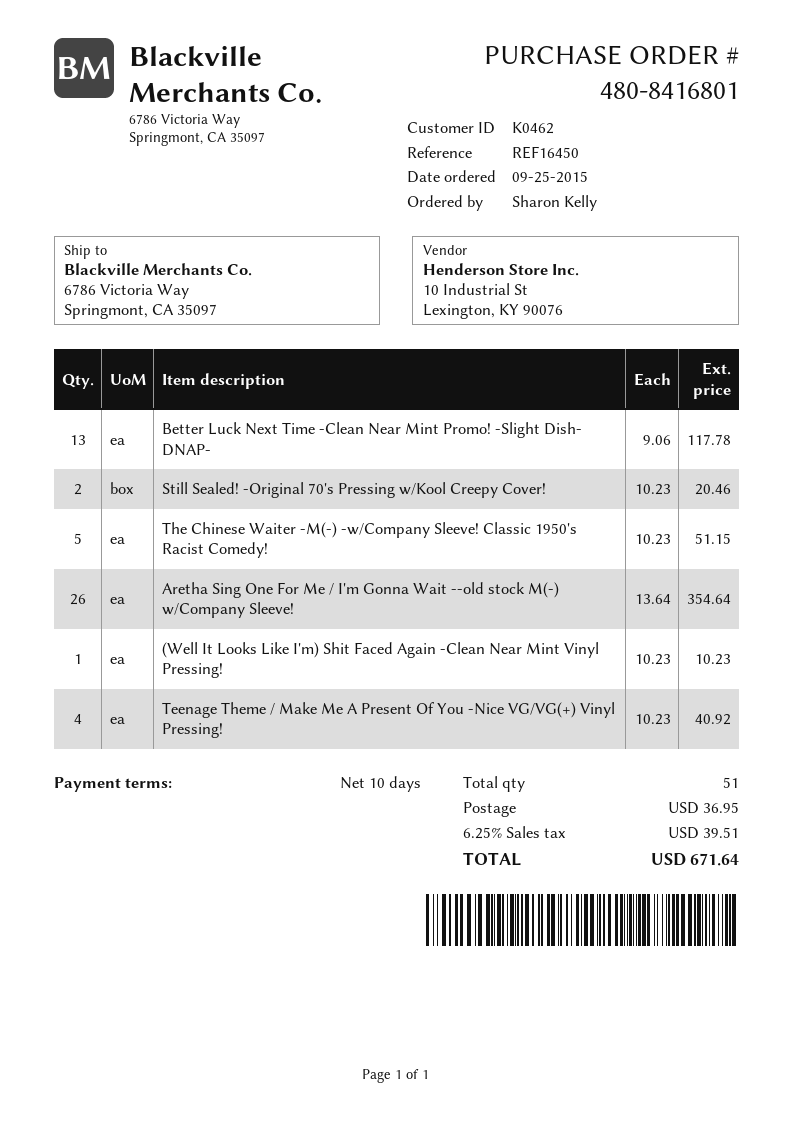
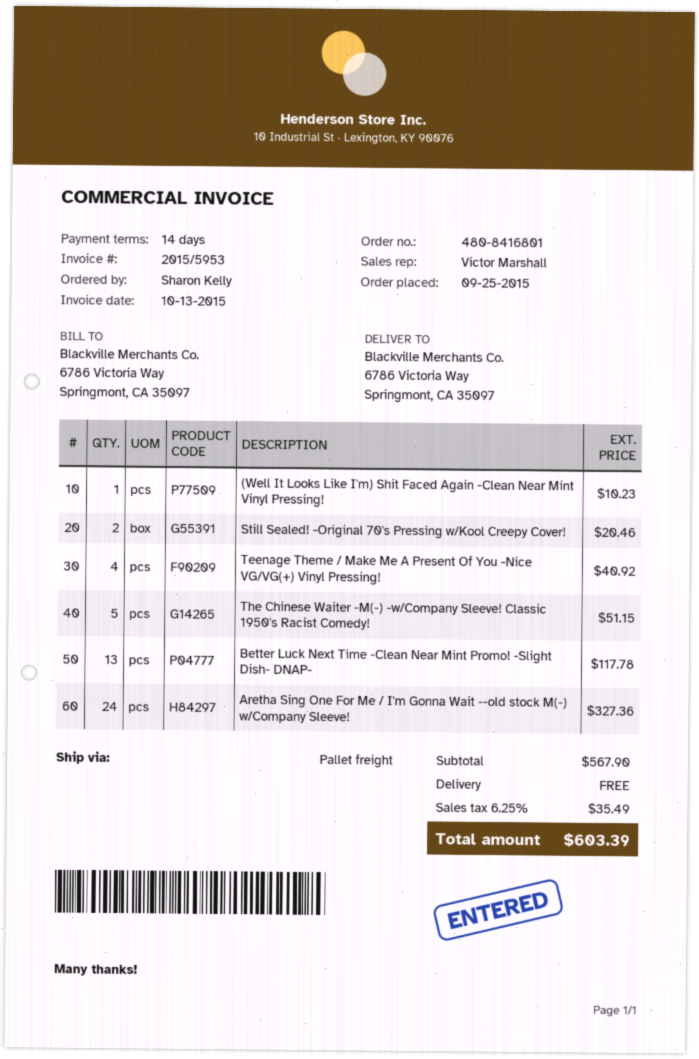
payment terms: 10 days -> 14 days
Aretha Sing One For Me / I'm Gonna Wait --old stock M(-) w/Company Sleeve!: 26 for 354.64 -> 24 for 327.36
shipping: 36.95 -> 0.00
tax: 6.25% = 39.51 -> 6.25% = 35.49
total: 671.64 -> 603.39

